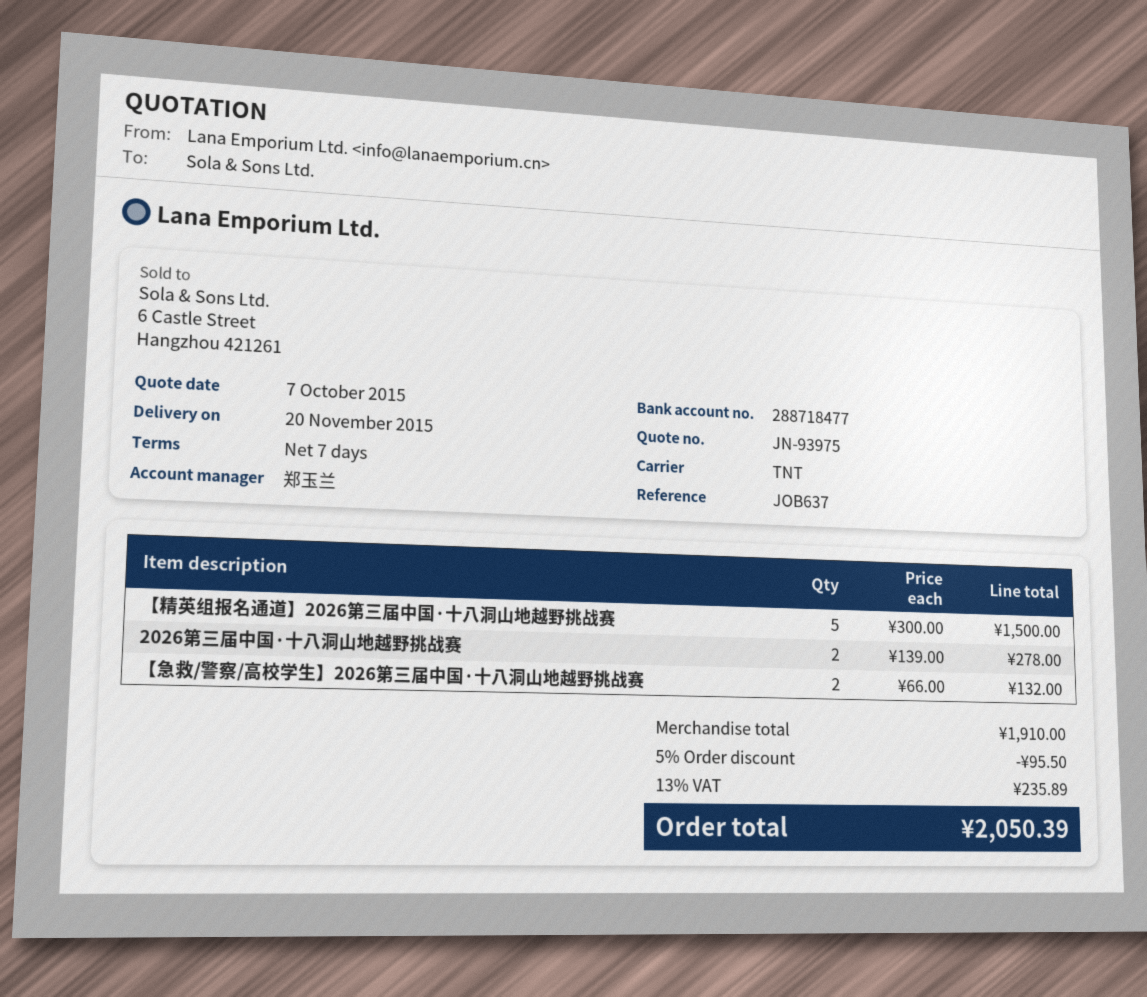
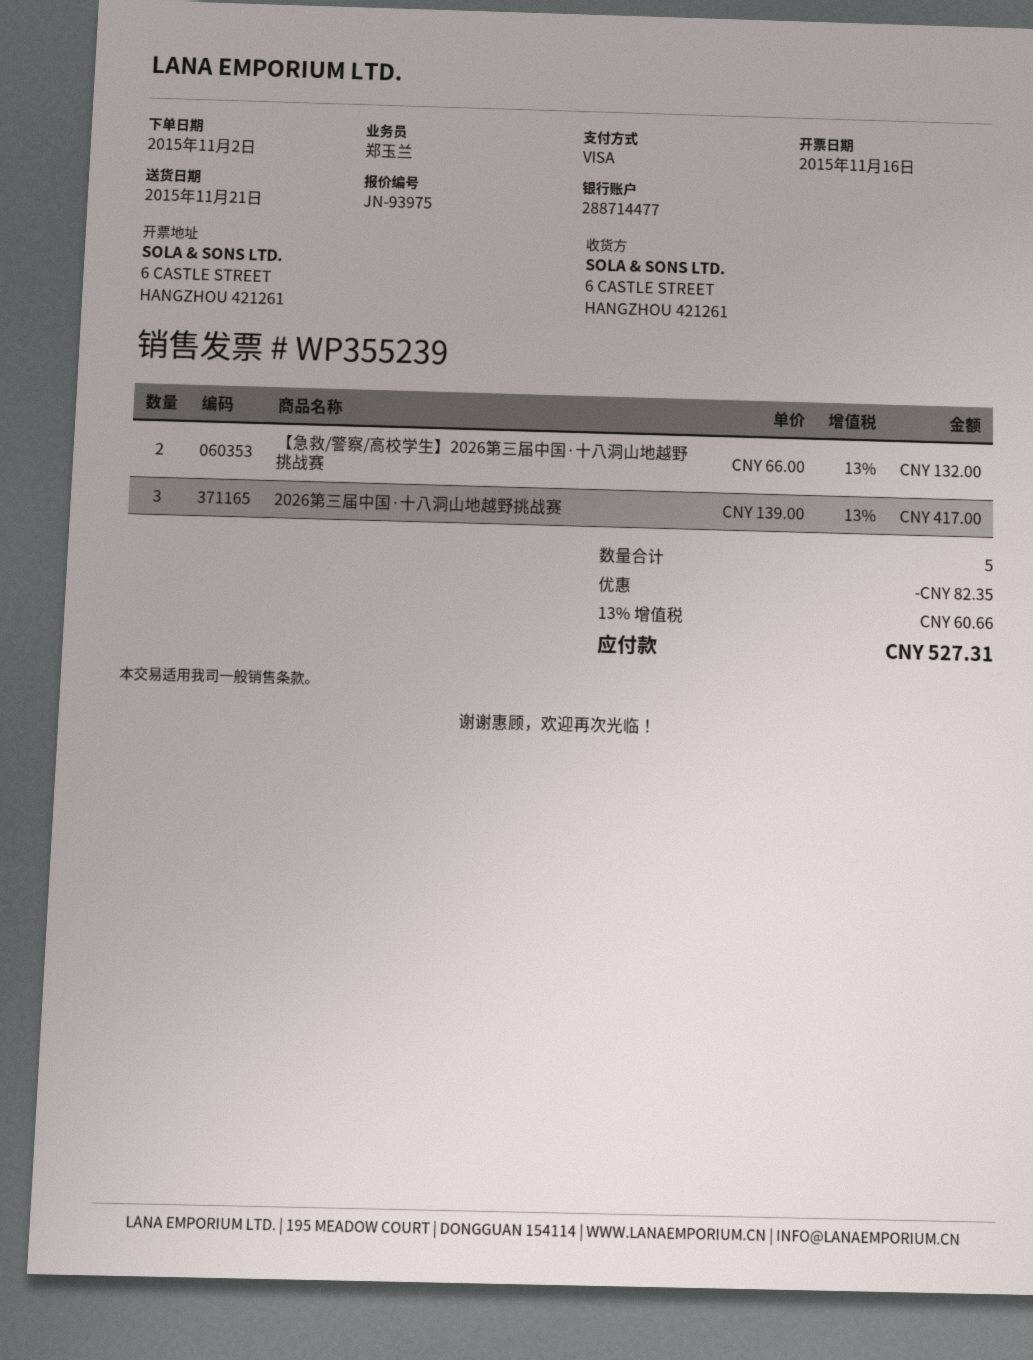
delivery date: 2015-11-20 -> 2015-11-21
bank account: 288718477 -> 288714477
【精英组报名通道】2026第三届中国·十八洞山地越野挑战赛: 5 x 300.00 = 1500.00 -> none
2026第三届中国·十八洞山地越野挑战赛: 2 x 139.00 = 278.00 -> 3 x 139.00 = 417.00
discount: 95.50 -> 82.35
tax: 13% = 235.89 -> 13% = 60.66
total: 2050.39 -> 527.31

